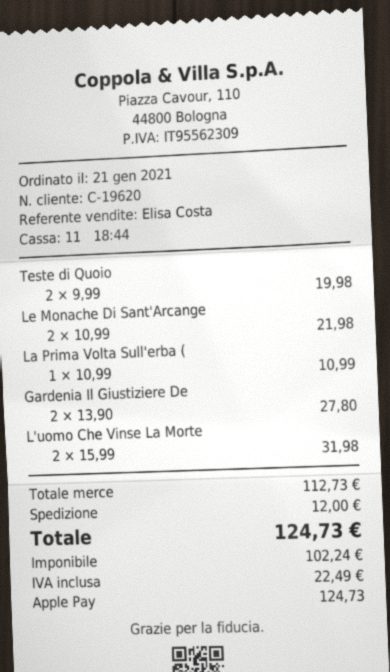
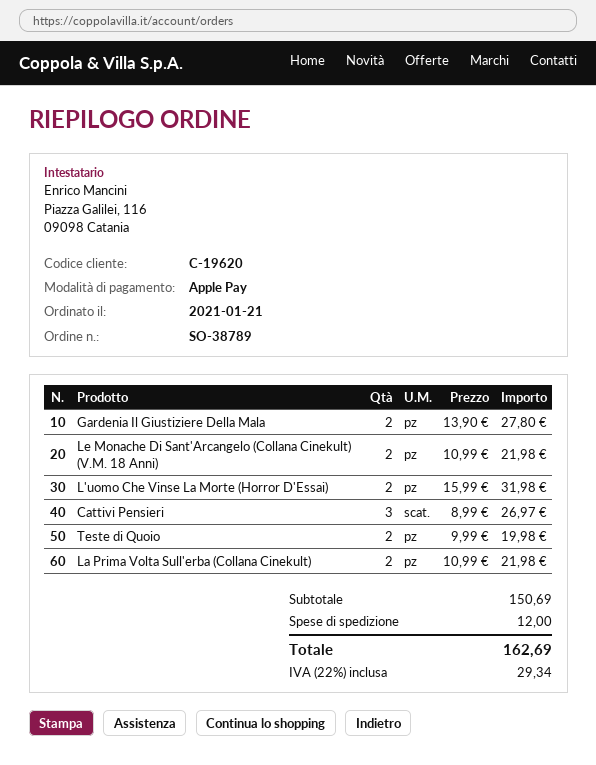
La Prima Volta Sull'erba (: 1 x 10.99 = 10.99 -> 2 x 10.99 = 21.98
Cattivi Pensieri: none -> 3 x 8.99 = 26.97
subtotal: 112.73 -> 150.69
tax: 22.49 -> 29.34
total: 124.73 -> 162.69

